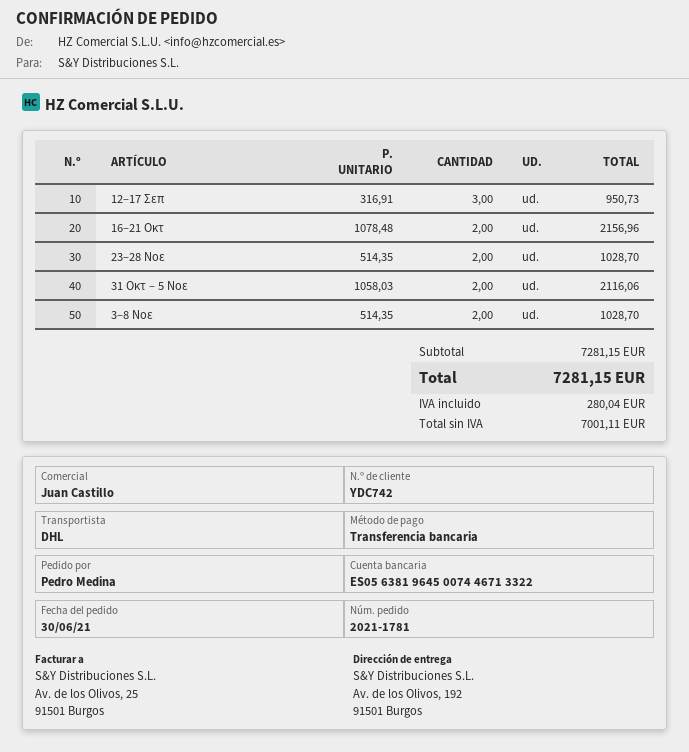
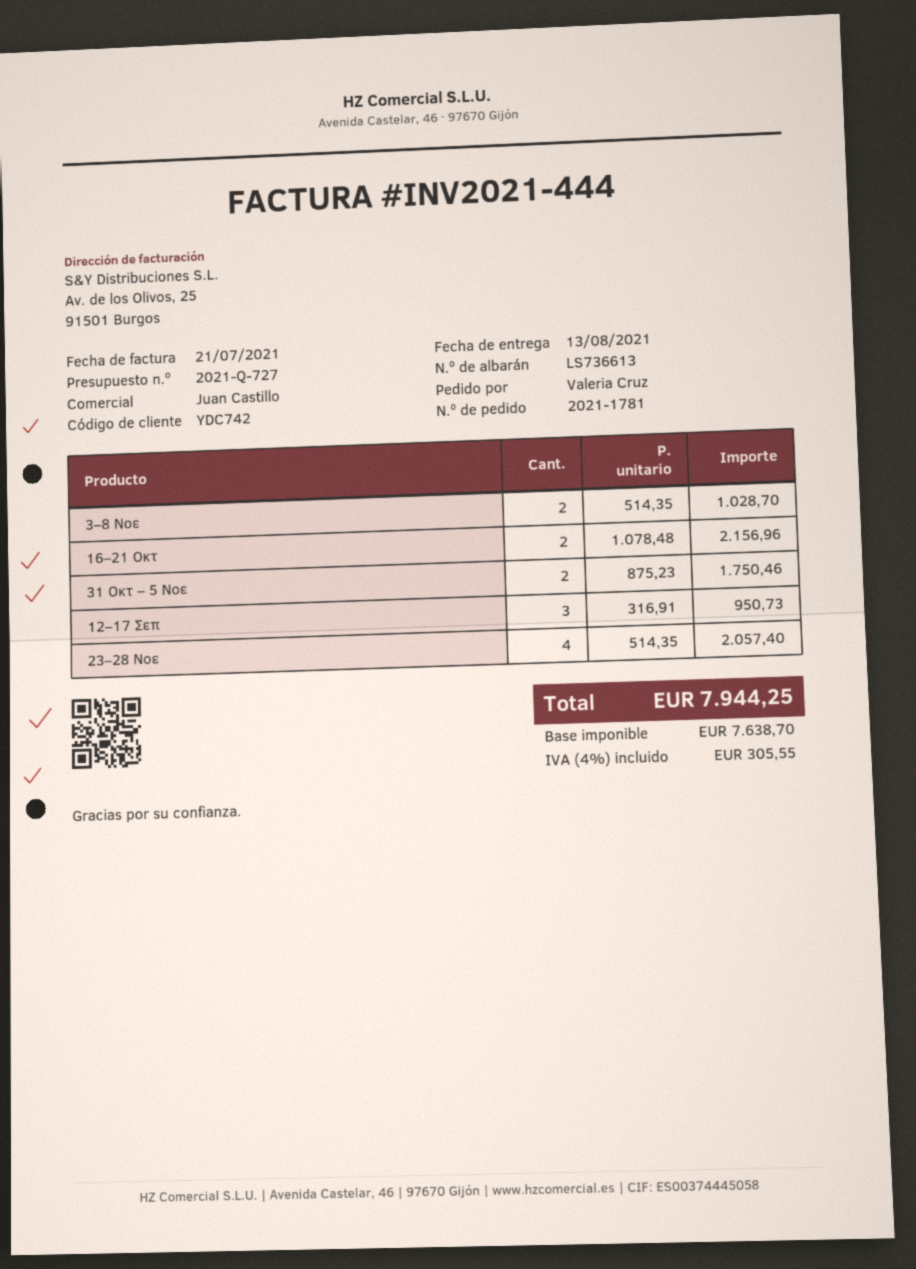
ordered by: Pedro Medina -> Valeria Cruz
23–28 Νοε: 2 x 514.35 = 1028.70 -> 4 x 514.35 = 2057.40
31 Οκτ – 5 Νοε: 2 x 1058.03 = 2116.06 -> 2 x 875.23 = 1750.46
net: 7001.11 -> 7638.70
tax: 280.04 -> 305.55
total: 7281.15 -> 7944.25

